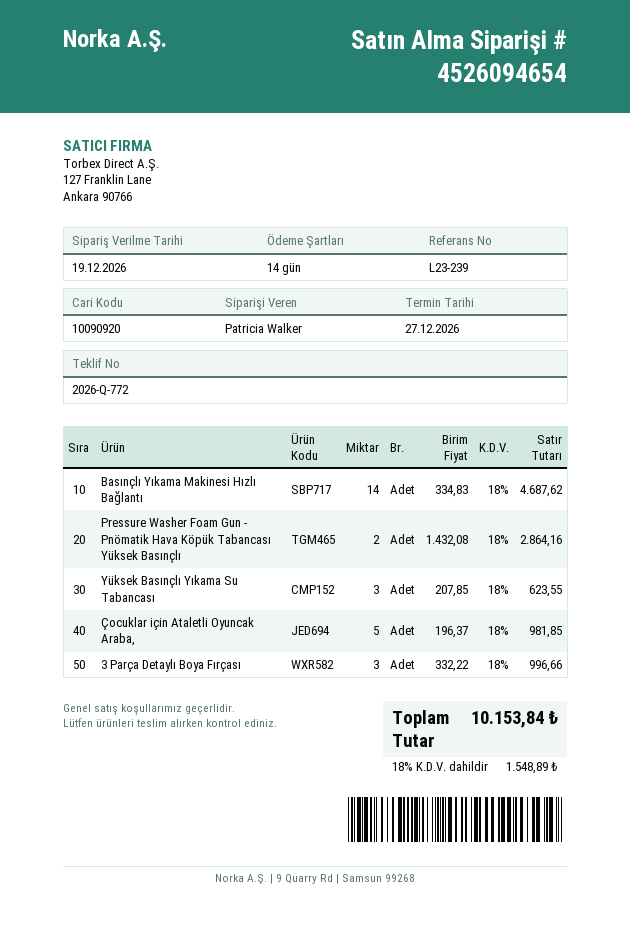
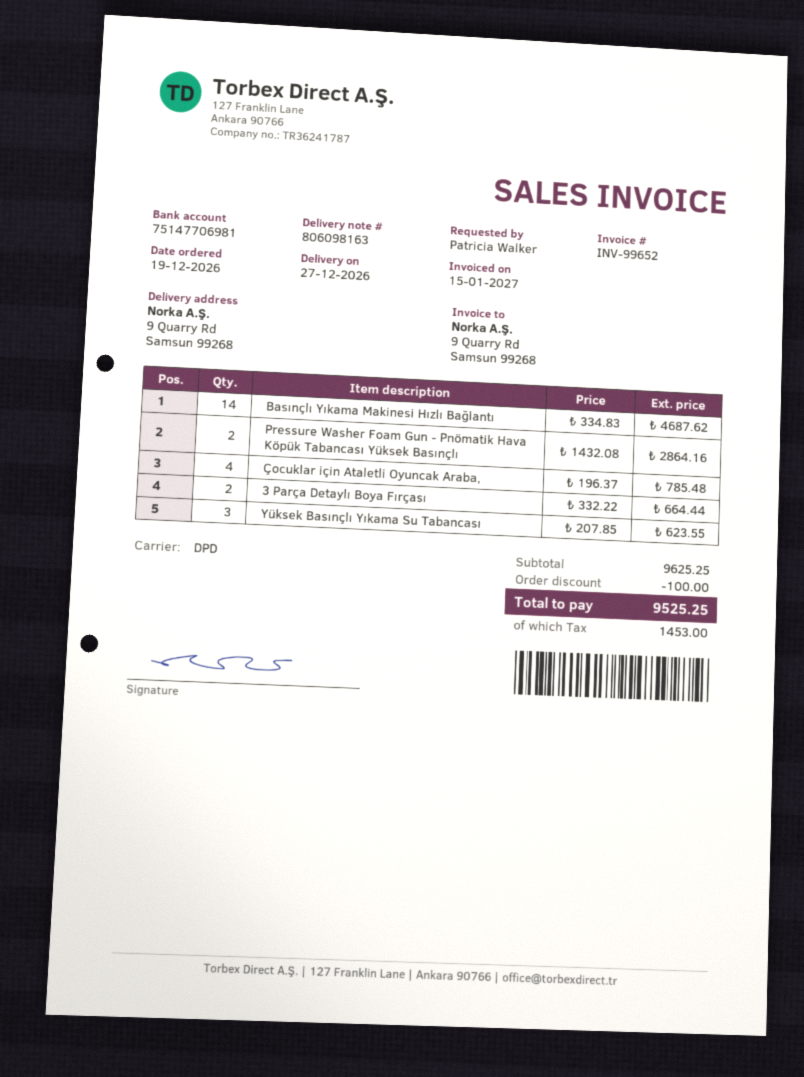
Çocuklar için Ataletli Oyuncak Araba,: 5 x 196.37 = 981.85 -> 4 x 196.37 = 785.48
3 Parça Detaylı Boya Fırçası: 3 x 332.22 = 996.66 -> 2 x 332.22 = 664.44
discount: none -> 100.00
tax: 1548.89 -> 1453.00
total: 10153.84 -> 9525.25

